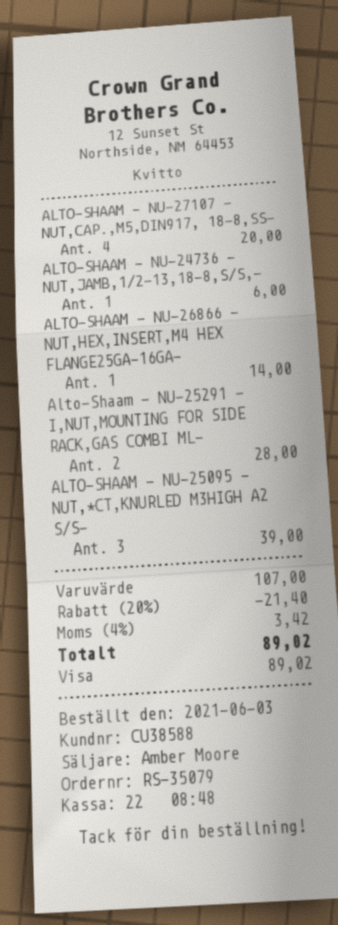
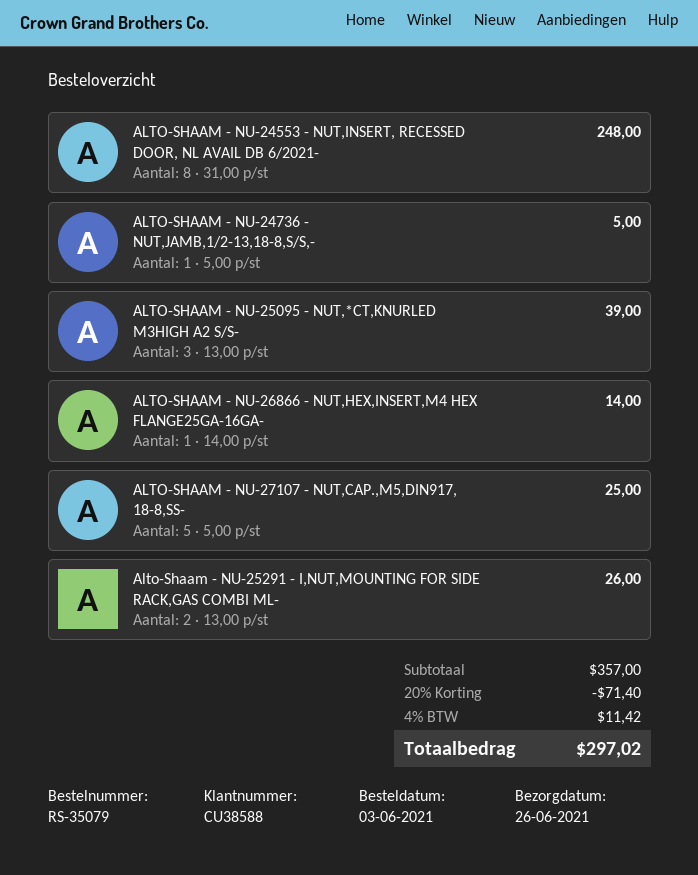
ALTO-SHAAM - NU-27107 - NUT,CAP.,M5,DIN917, 18-8,SS-: 4 for 20.00 -> 5 for 25.00
ALTO-SHAAM - NU-24736 - NUT,JAMB,1/2-13,18-8,S/S,-: 1 for 6.00 -> 1 for 5.00
Alto-Shaam - NU-25291 - I,NUT,MOUNTING FOR SIDE RACK,GAS COMBI ML-: 2 for 28.00 -> 2 for 26.00
ALTO-SHAAM - NU-24553 - NUT,INSERT, RECESSED DOOR, NL AVAIL DB 6/2021-: none -> 8 for 248.00
subtotal: 107.00 -> 357.00
discount: 20% = 21.40 -> 20% = 71.40
tax: 4% = 3.42 -> 4% = 11.42
total: 89.02 -> 297.02

